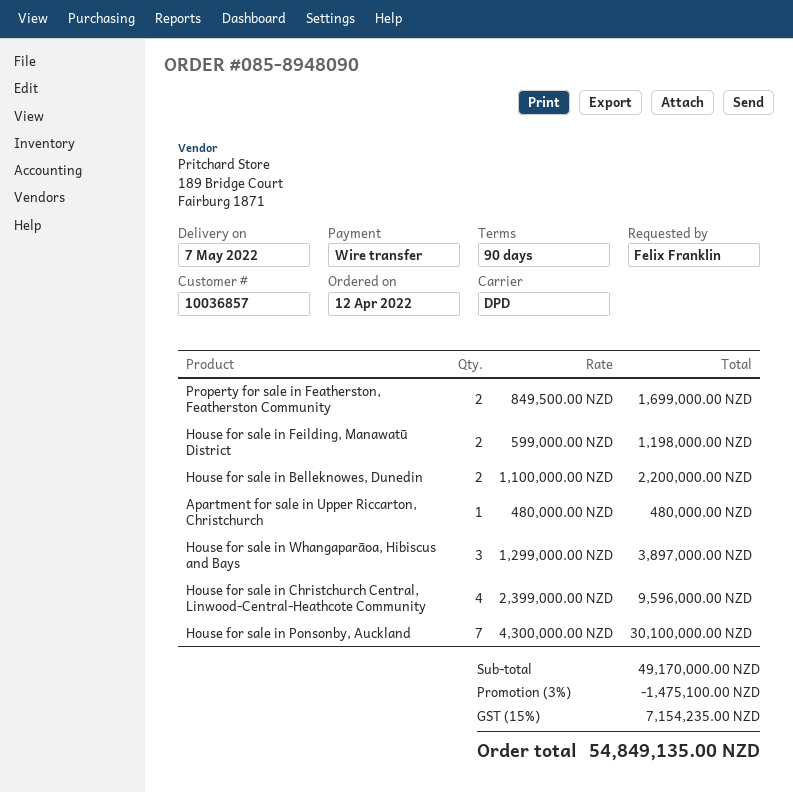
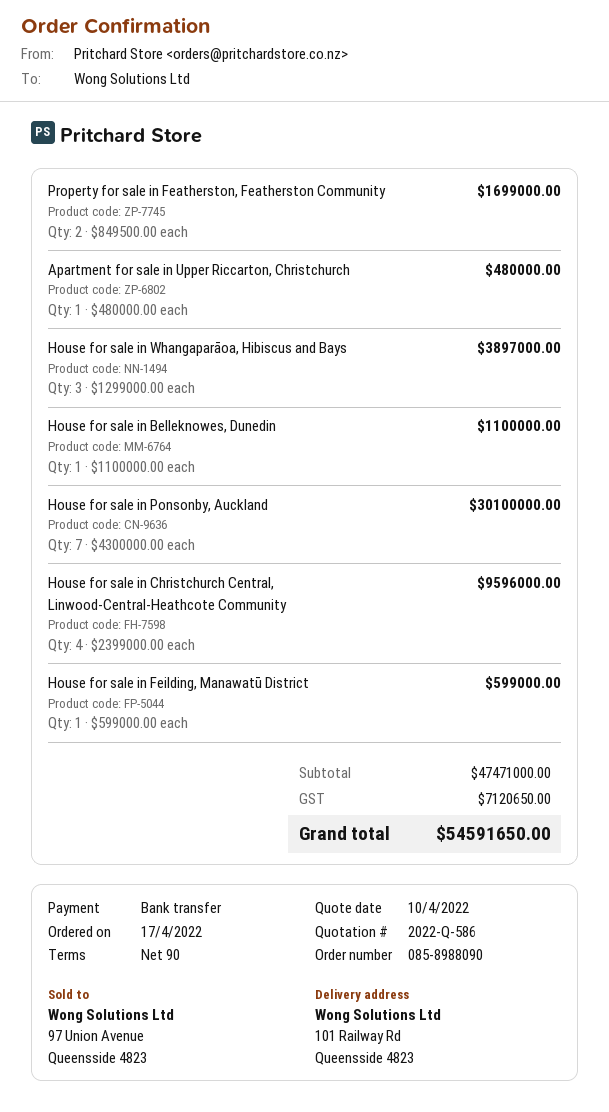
order number: 085-8948090 -> 085-8988090
order date: 2022-04-12 -> 2022-04-17
House for sale in Feilding, Manawatū District: 2 x 599000.00 = 1198000.00 -> 1 x 599000.00 = 599000.00
House for sale in Belleknowes, Dunedin: 2 x 1100000.00 = 2200000.00 -> 1 x 1100000.00 = 1100000.00
subtotal: 49170000.00 -> 47471000.00
discount: 3% = 1475100.00 -> none
tax: 7154235.00 -> 7120650.00
total: 54849135.00 -> 54591650.00

